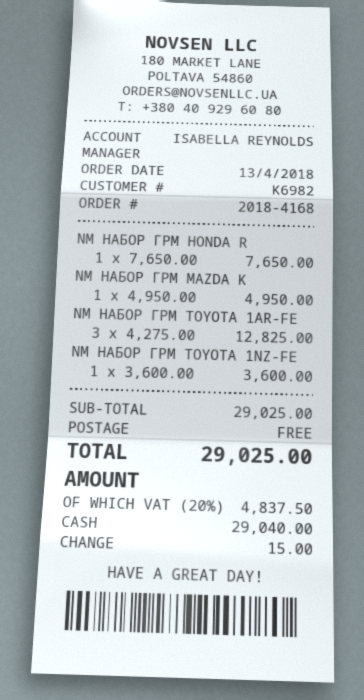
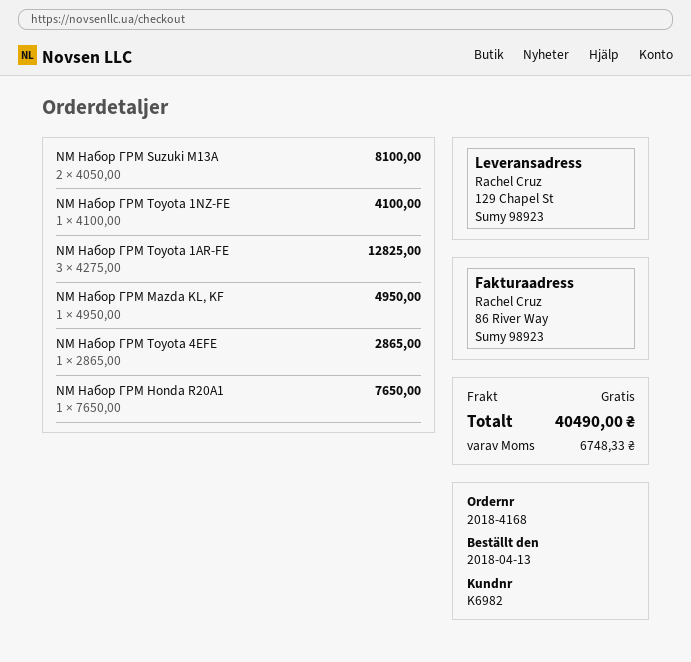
NM НАБОР ГРМ TOYOTA 1NZ-FE: 1 x 3600.00 = 3600.00 -> 1 x 4100.00 = 4100.00
NM Набор ГРМ Suzuki M13A: none -> 2 x 4050.00 = 8100.00
NM Набор ГРМ Toyota 4EFE: none -> 1 x 2865.00 = 2865.00
tax: 4837.50 -> 6748.33
total: 29025.00 -> 40490.00

